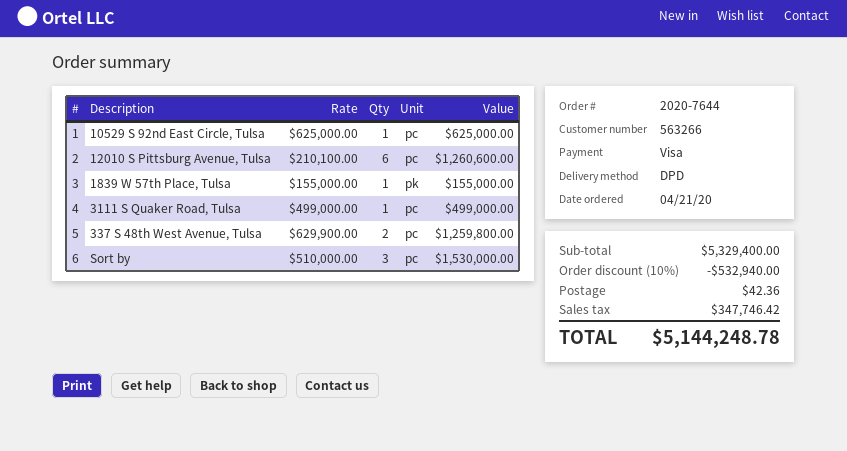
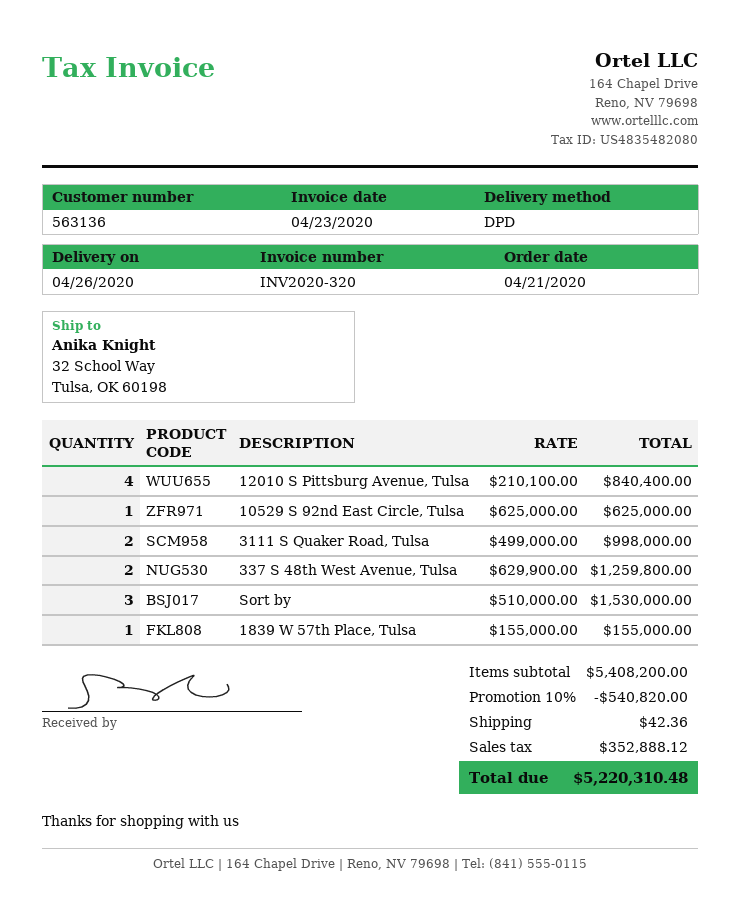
customer number: 563266 -> 563136
12010 S Pittsburg Avenue, Tulsa: 6 x 210100.00 = 1260600.00 -> 4 x 210100.00 = 840400.00
3111 S Quaker Road, Tulsa: 1 x 499000.00 = 499000.00 -> 2 x 499000.00 = 998000.00
subtotal: 5329400.00 -> 5408200.00
discount: 10% = 532940.00 -> 10% = 540820.00
tax: 347746.42 -> 352888.12
total: 5144248.78 -> 5220310.48

